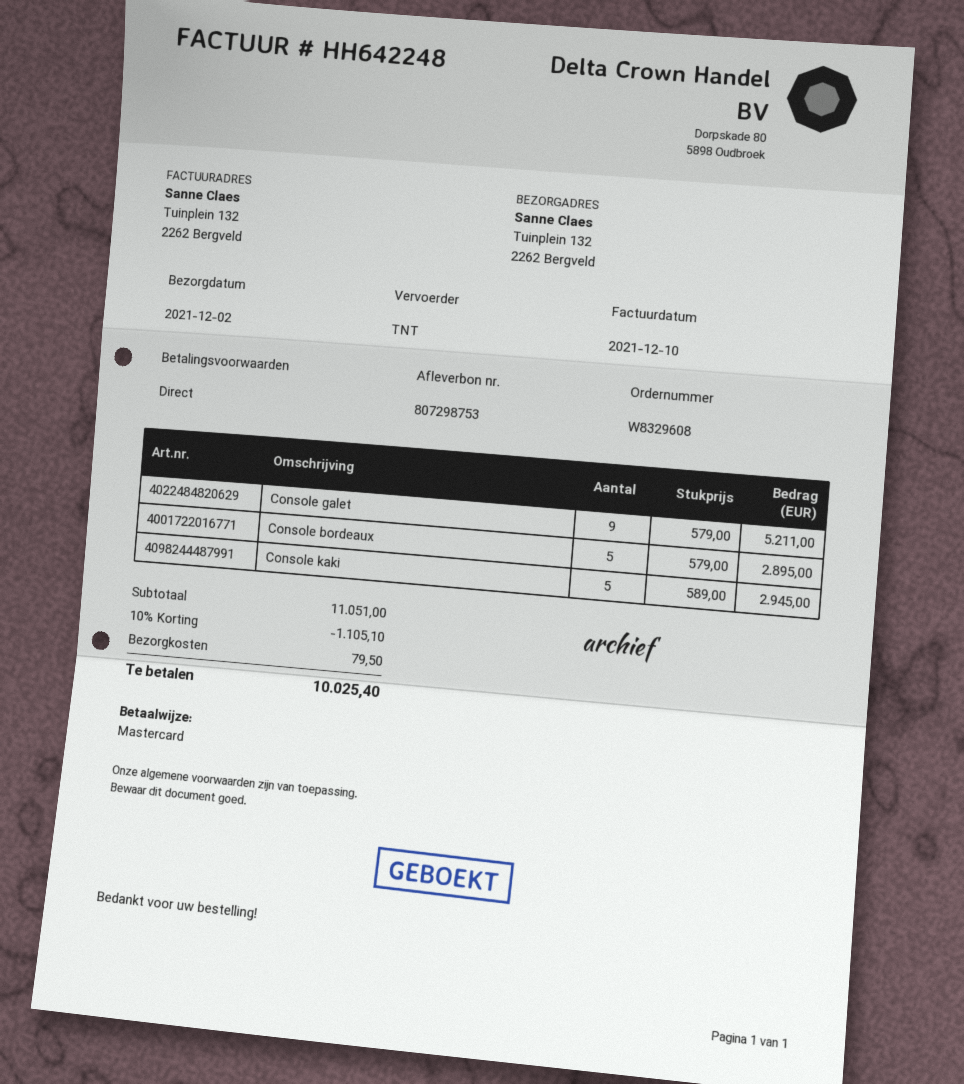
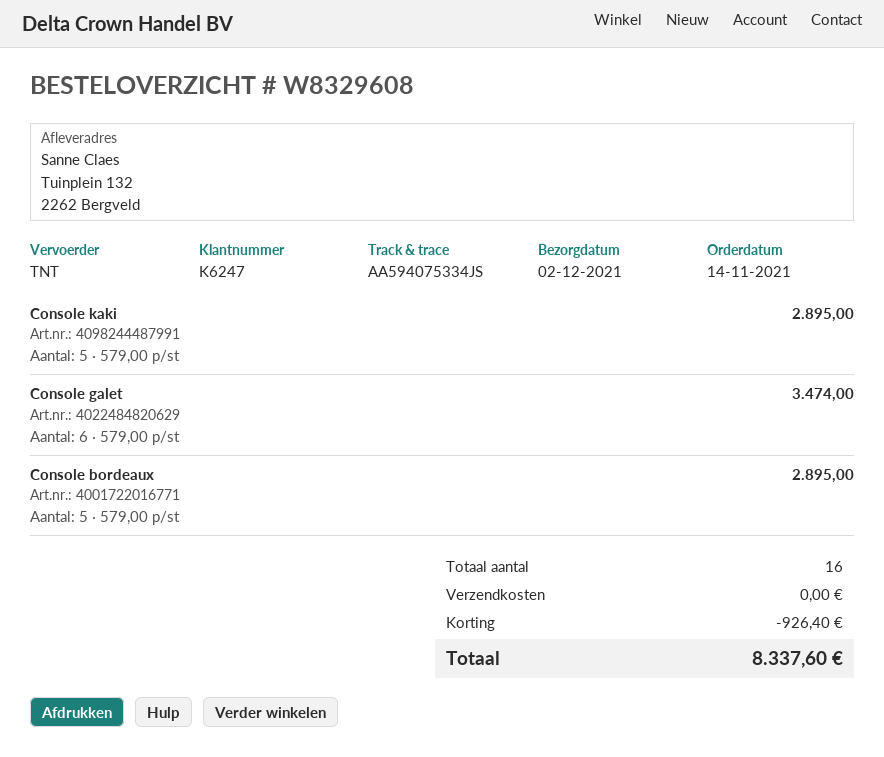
Console galet: 9 x 579.00 = 5211.00 -> 6 x 579.00 = 3474.00
Console kaki: 5 x 589.00 = 2945.00 -> 5 x 579.00 = 2895.00
discount: 1105.10 -> 926.40
shipping: 79.50 -> 0.00
total: 10025.40 -> 8337.60

